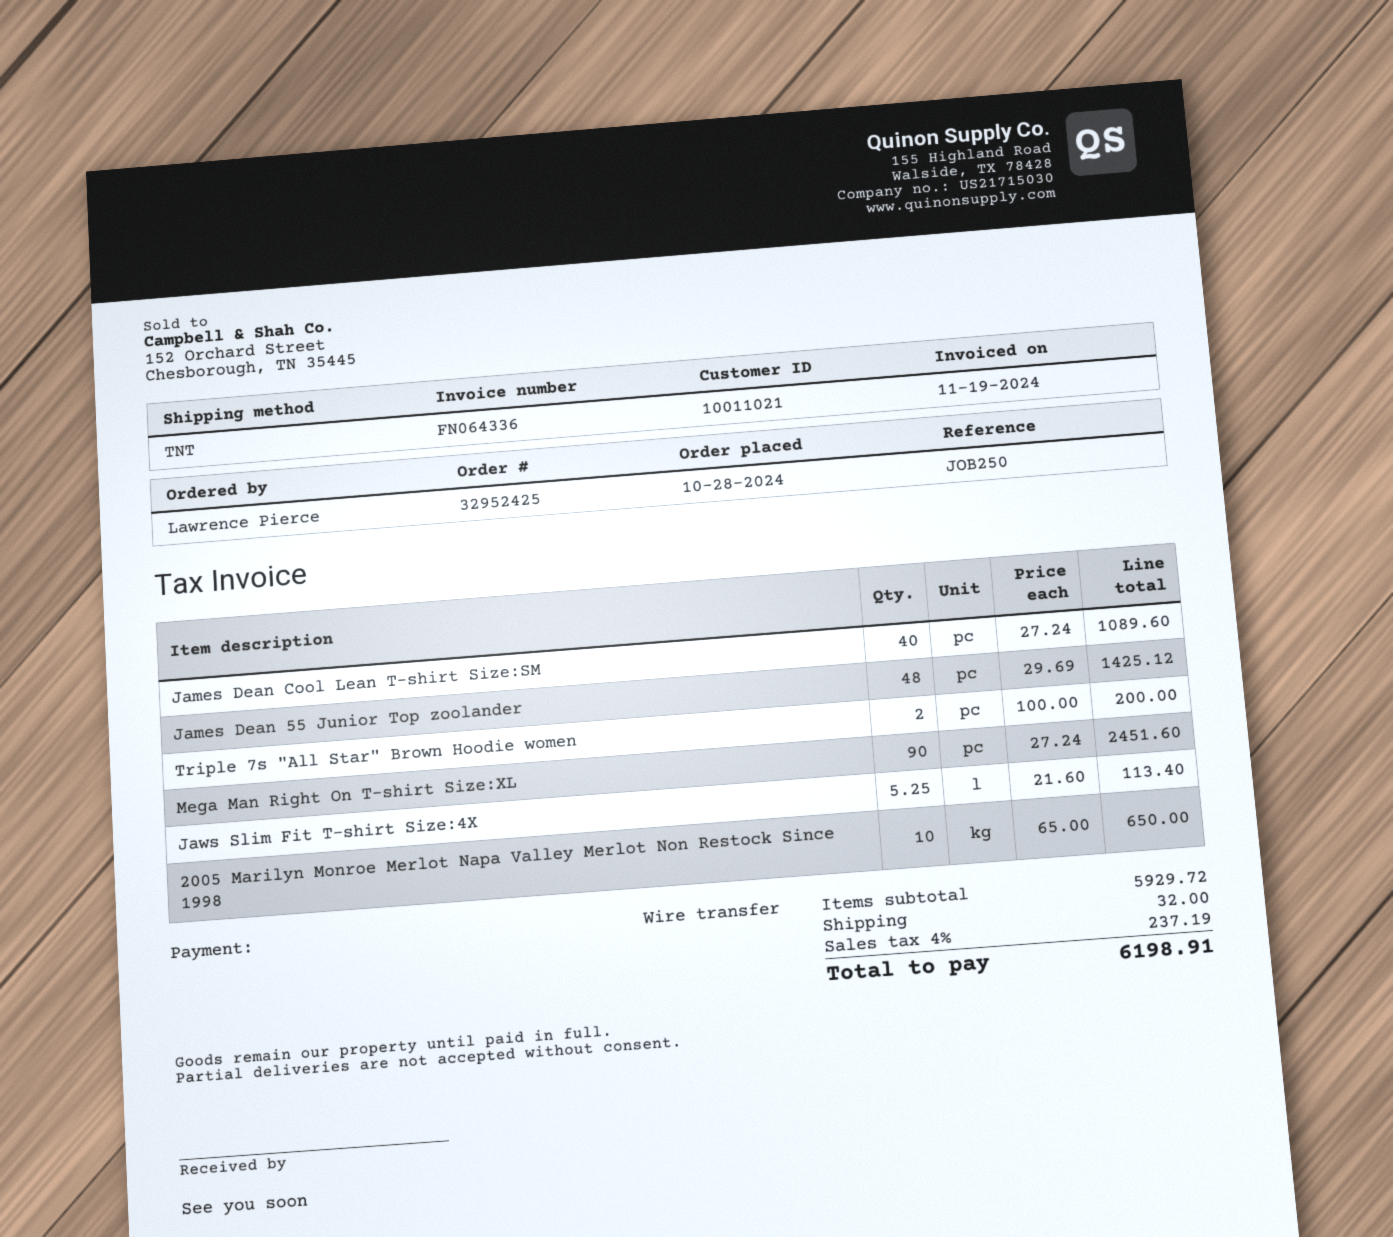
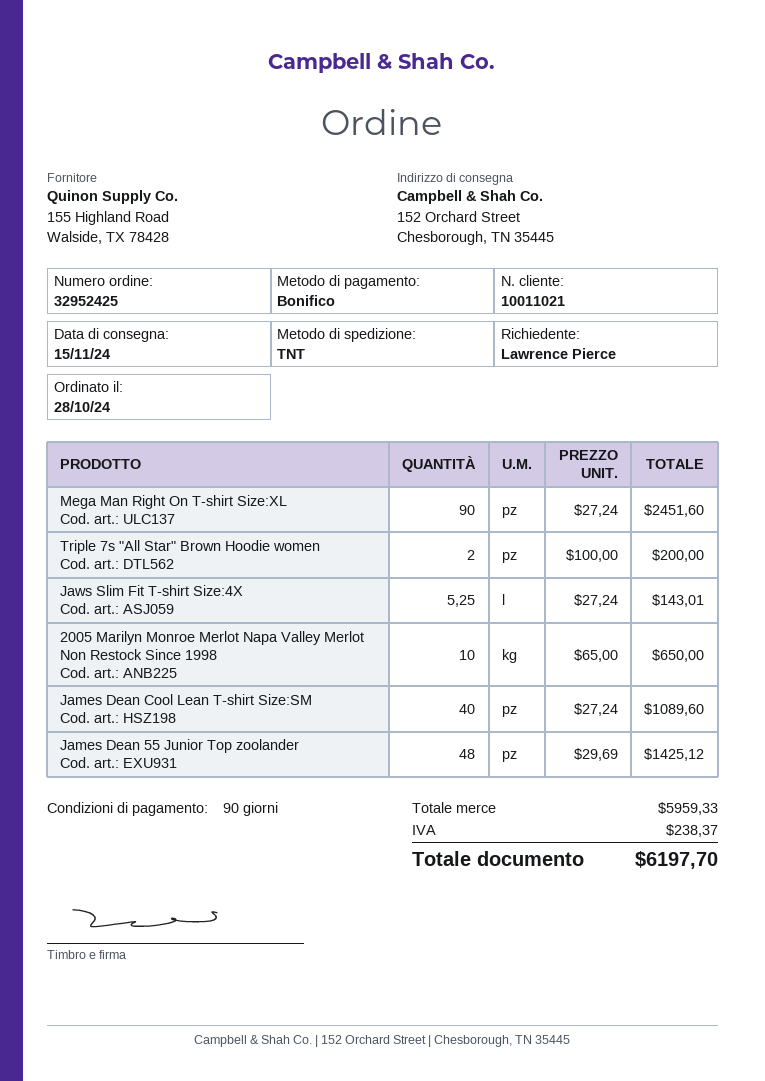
Jaws Slim Fit T-shirt Size:4X: 5.25 x 21.60 = 113.40 -> 5.25 x 27.24 = 143.01
subtotal: 5929.72 -> 5959.33
shipping: 32.00 -> none
tax: 237.19 -> 238.37
total: 6198.91 -> 6197.70

